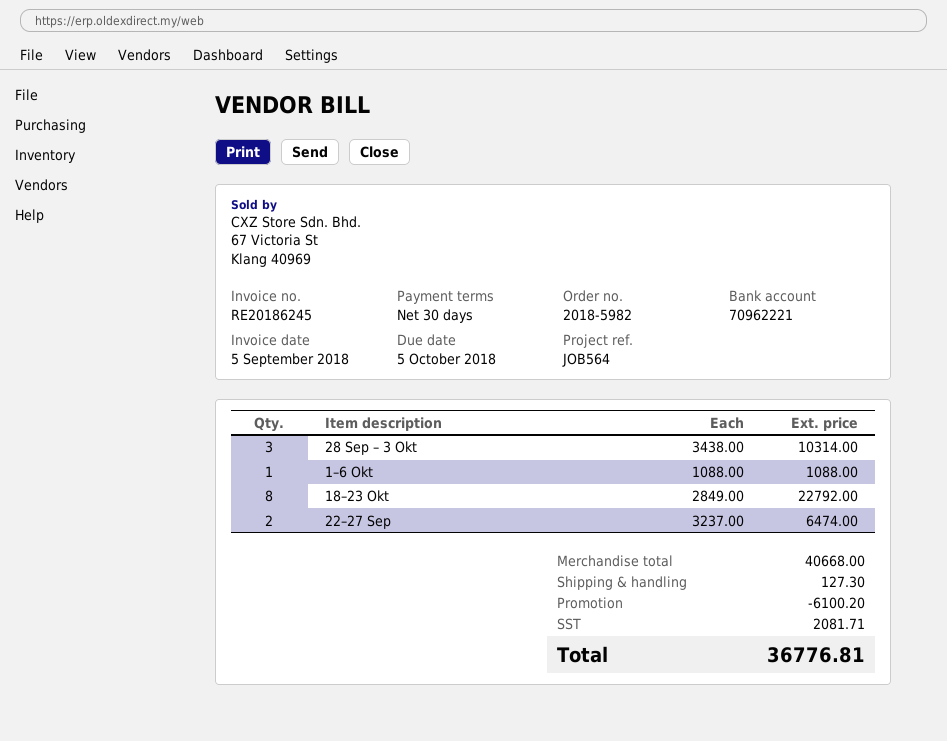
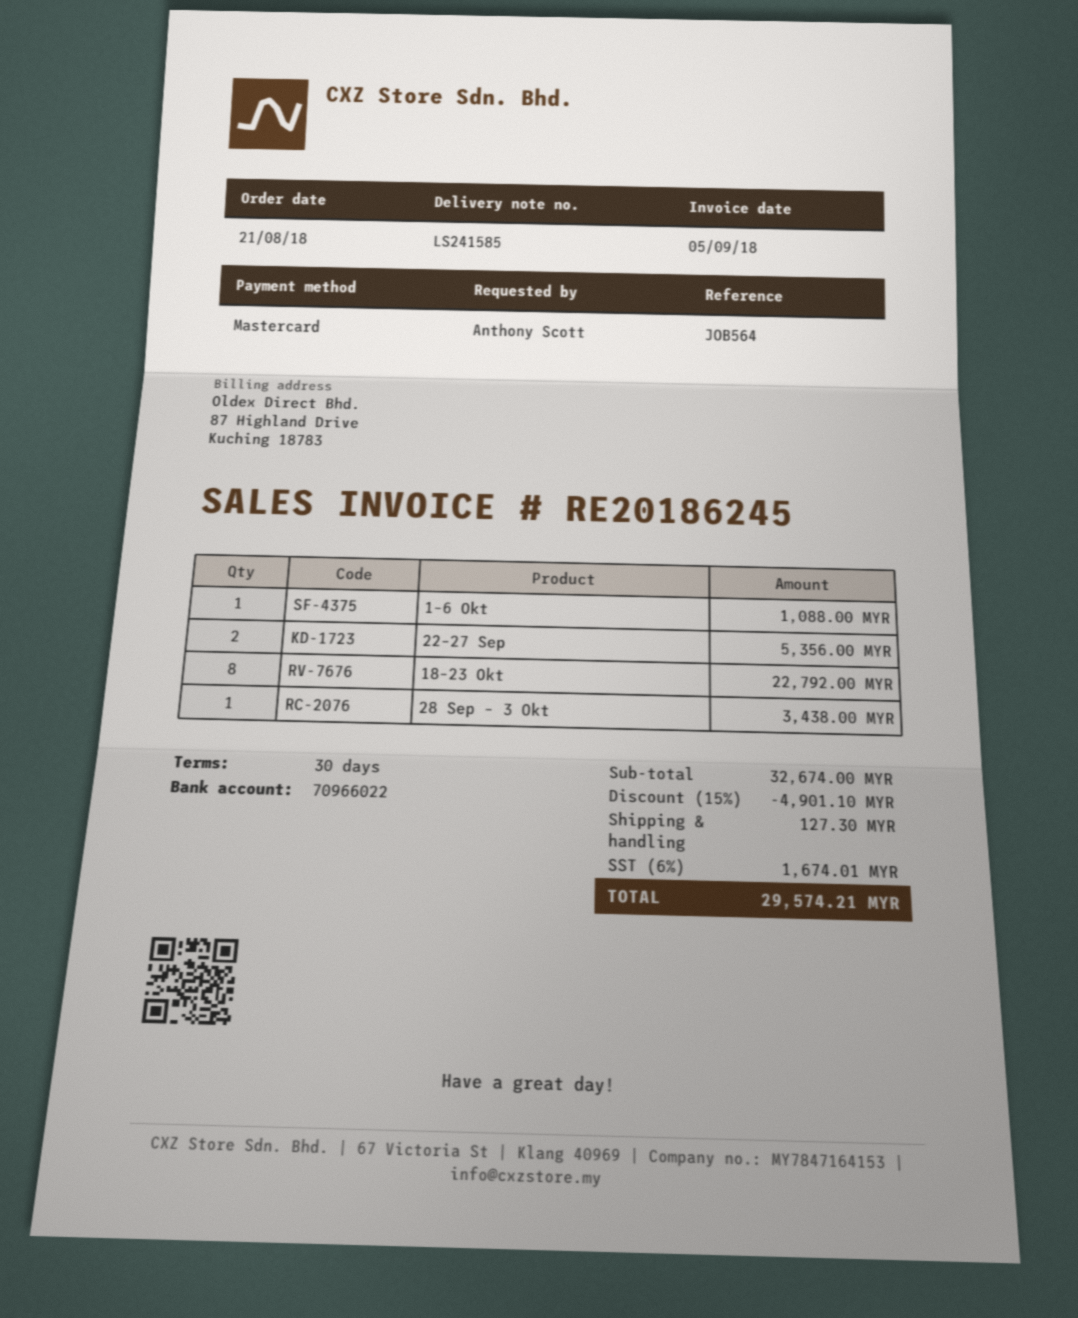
bank account: 70962221 -> 70966022
28 Sep – 3 Okt: 3 for 10314.00 -> 1 for 3438.00
22–27 Sep: 2 for 6474.00 -> 2 for 5356.00
subtotal: 40668.00 -> 32674.00
discount: 6100.20 -> 4901.10
tax: 2081.71 -> 1674.01
total: 36776.81 -> 29574.21

